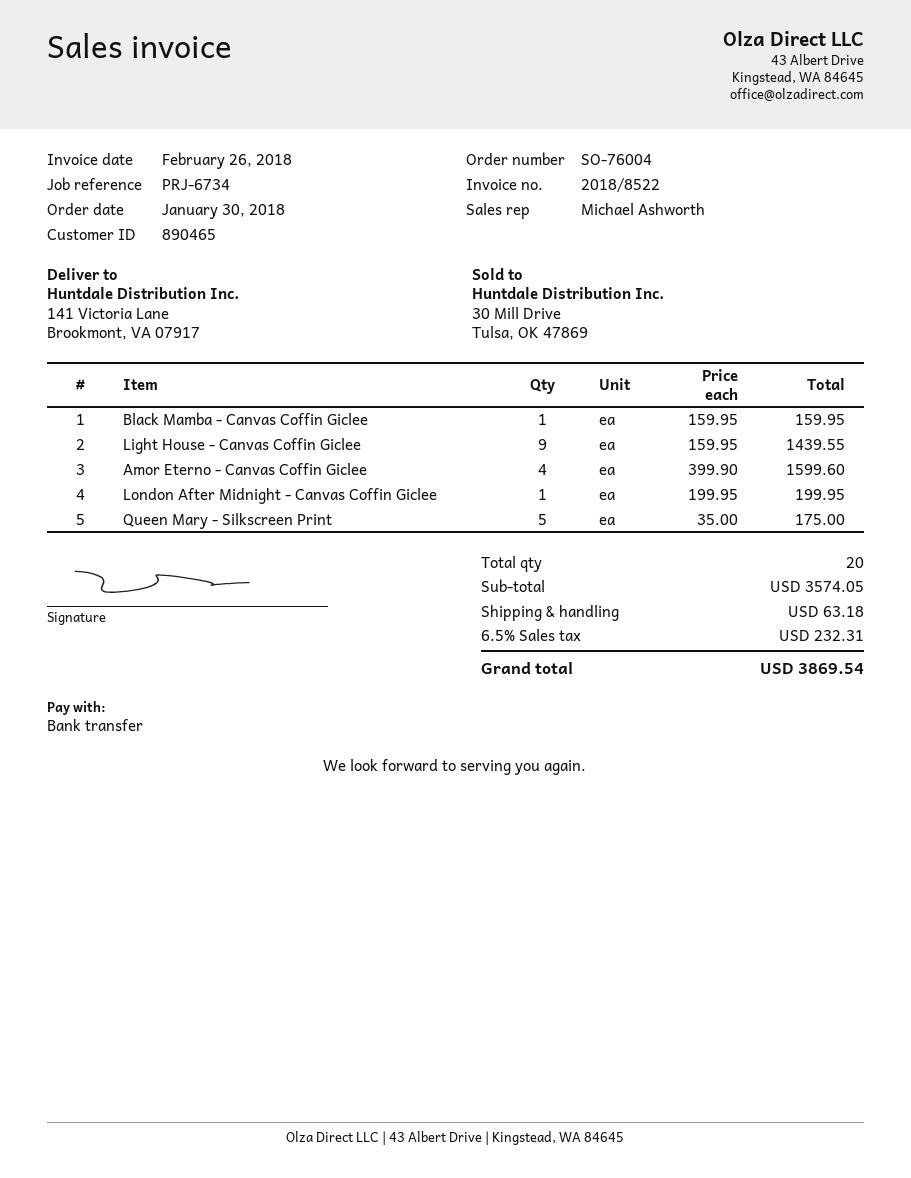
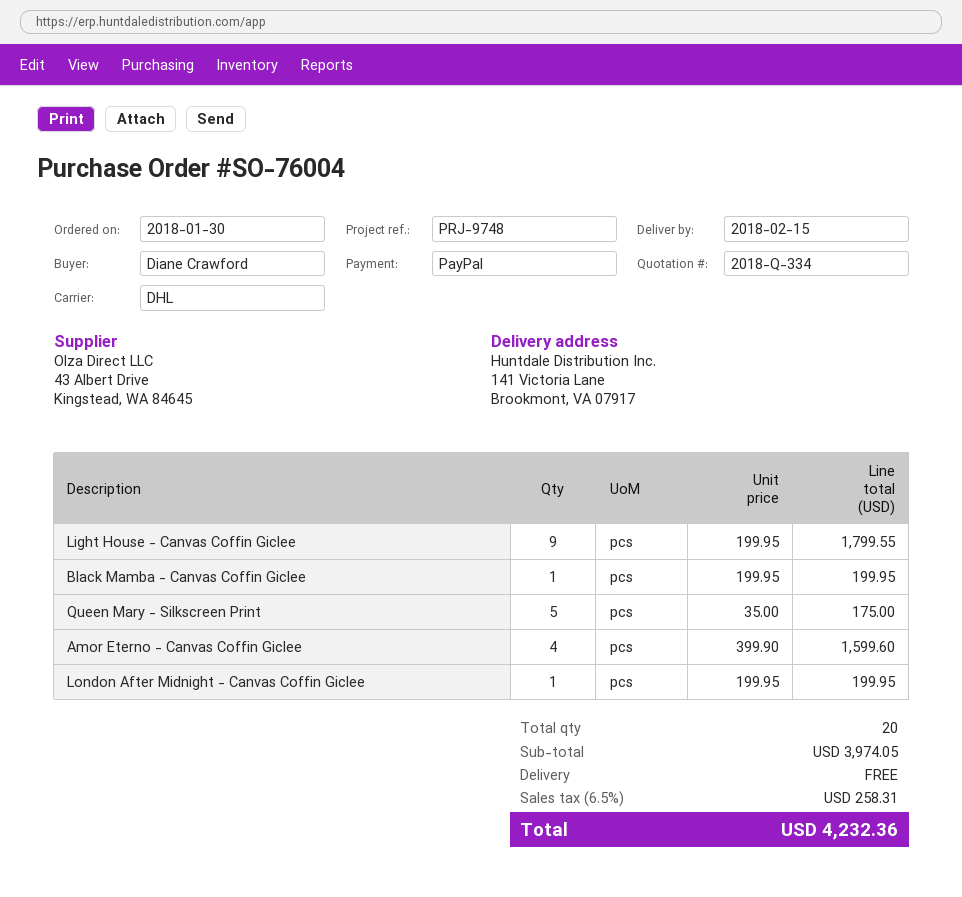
reference: PRJ-6734 -> PRJ-9748
payment method: bank transfer -> PayPal
Black Mamba - Canvas Coffin Giclee: 1 x 159.95 = 159.95 -> 1 x 199.95 = 199.95
Light House - Canvas Coffin Giclee: 9 x 159.95 = 1439.55 -> 9 x 199.95 = 1799.55
subtotal: 3574.05 -> 3974.05
shipping: 63.18 -> 0.00
tax: 6.5% = 232.31 -> 6.5% = 258.31
total: 3869.54 -> 4232.36

